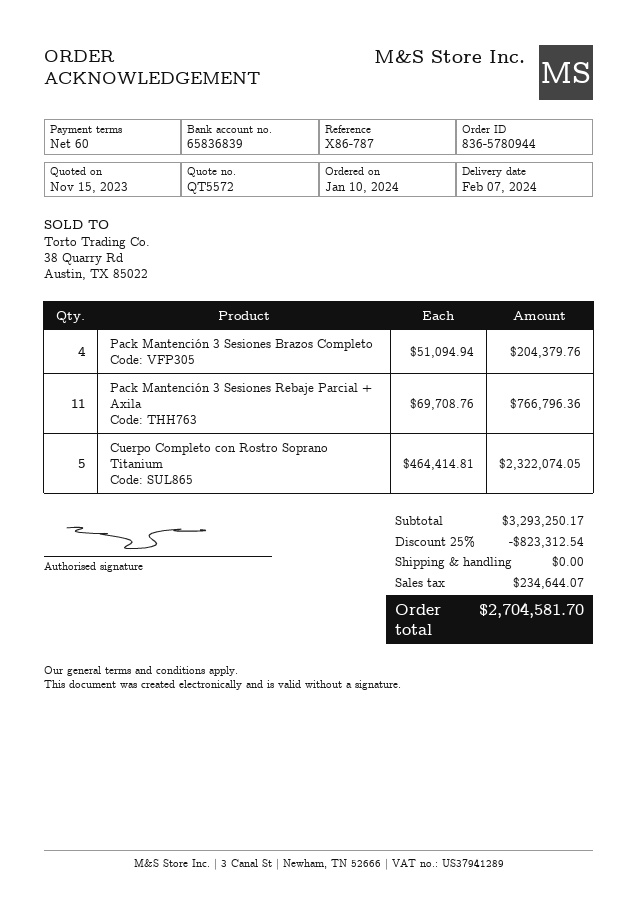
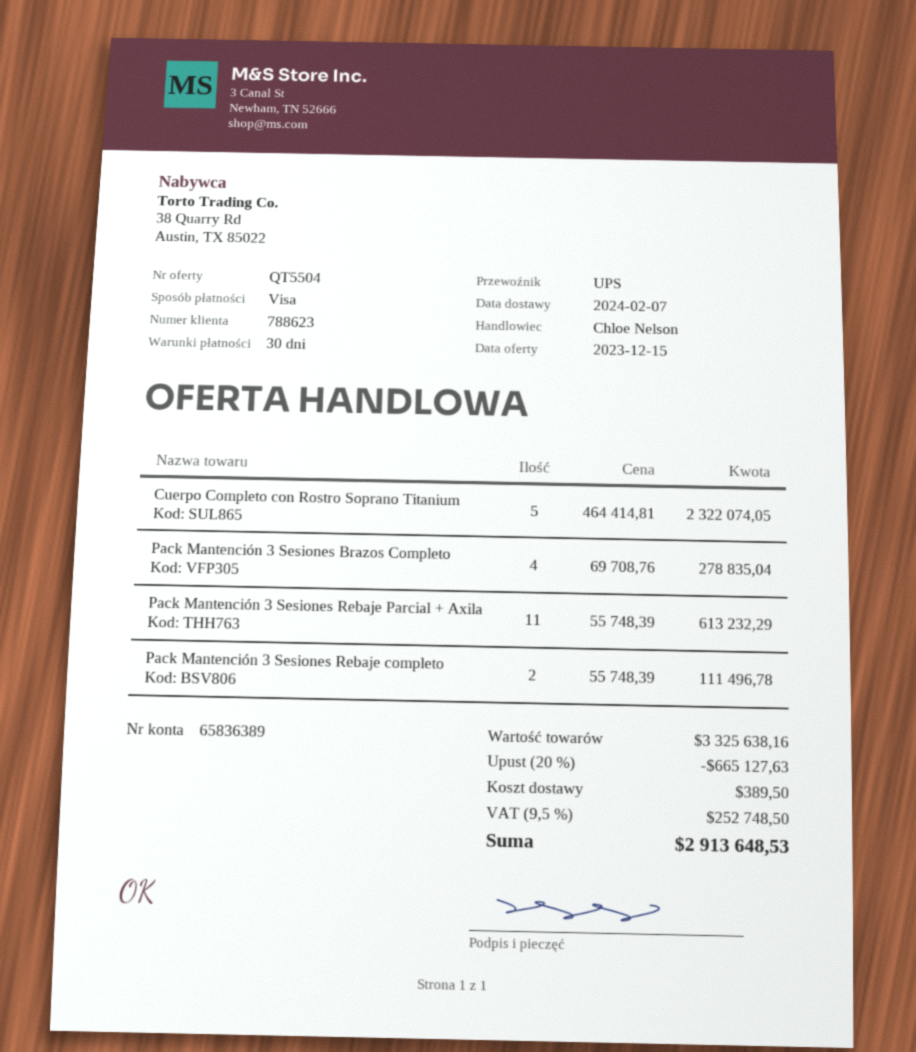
quote number: QT5572 -> QT5504
quote date: 2023-11-15 -> 2023-12-15
payment terms: 60 days -> 30 days
bank account: 65836839 -> 65836389
Pack Mantención 3 Sesiones Brazos Completo: 4 x 51094.94 = 204379.76 -> 4 x 69708.76 = 278835.04
Pack Mantención 3 Sesiones Rebaje Parcial + Axila: 11 x 69708.76 = 766796.36 -> 11 x 55748.39 = 613232.29
Pack Mantención 3 Sesiones Rebaje completo: none -> 2 x 55748.39 = 111496.78
subtotal: 3293250.17 -> 3325638.16
discount: 25% = 823312.54 -> 20% = 665127.63
shipping: 0.00 -> 389.50
tax: 234644.07 -> 252748.50
total: 2704581.70 -> 2913648.53

